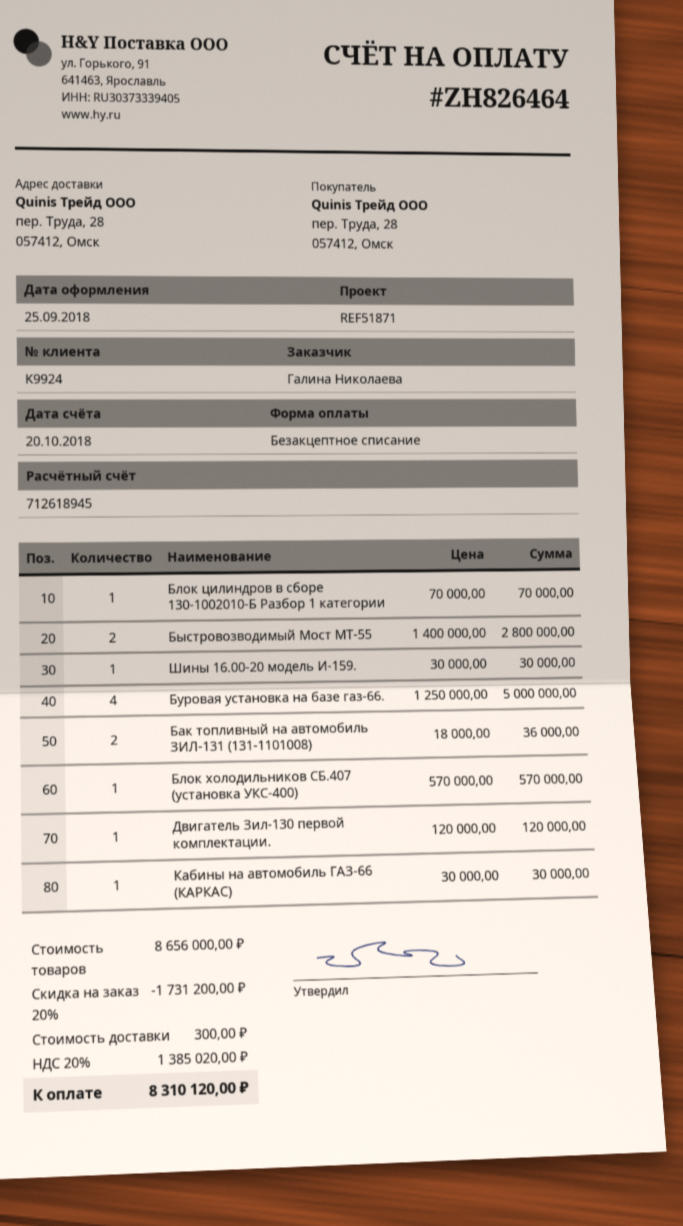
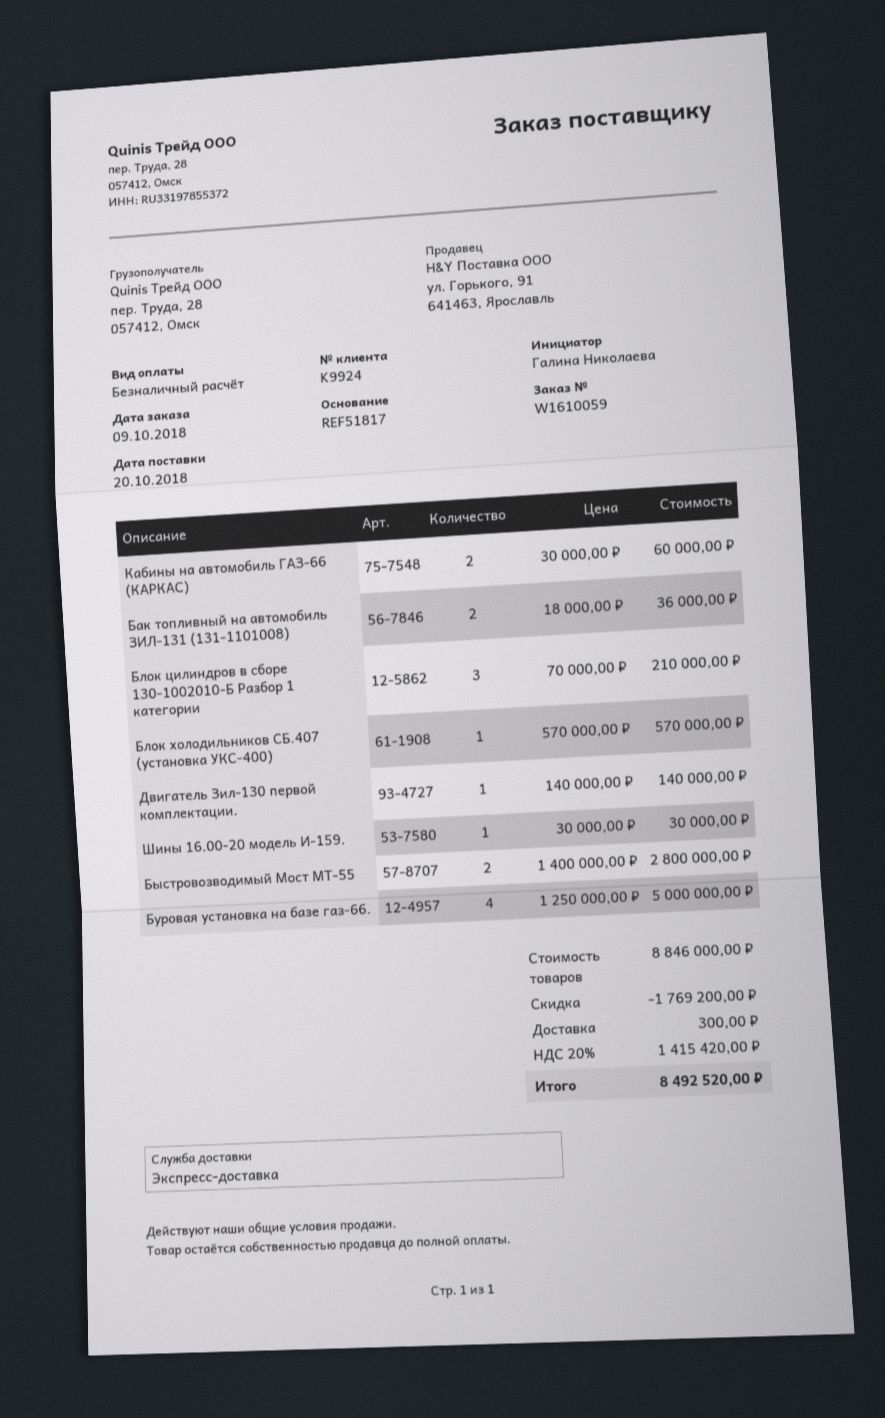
order date: 2018-09-25 -> 2018-10-09
reference: REF51871 -> REF51817
payment method: direct debit -> bank transfer
Блок цилиндров в сборе 130-1002010-Б Разбор 1 категории: 1 x 70000.00 = 70000.00 -> 3 x 70000.00 = 210000.00
Двигатель Зил-130 первой комплектации.: 1 x 120000.00 = 120000.00 -> 1 x 140000.00 = 140000.00
Кабины на автомобиль ГАЗ-66 (КАРКАС): 1 x 30000.00 = 30000.00 -> 2 x 30000.00 = 60000.00
subtotal: 8656000.00 -> 8846000.00
discount: 1731200.00 -> 1769200.00
tax: 20% = 1385020.00 -> 20% = 1415420.00
total: 8310120.00 -> 8492520.00

